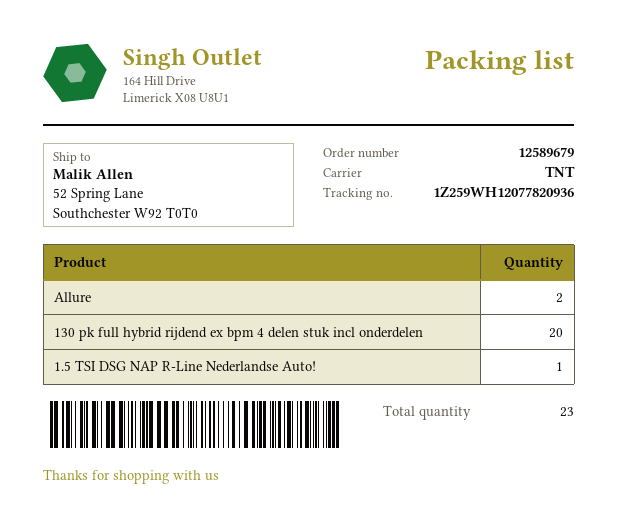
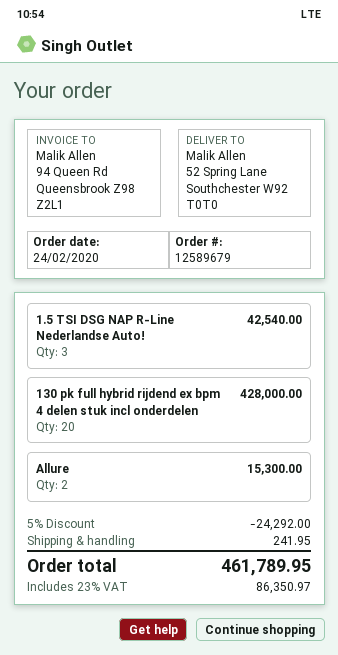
1.5 TSI DSG NAP R-Line Nederlandse Auto!: 1 -> 3

